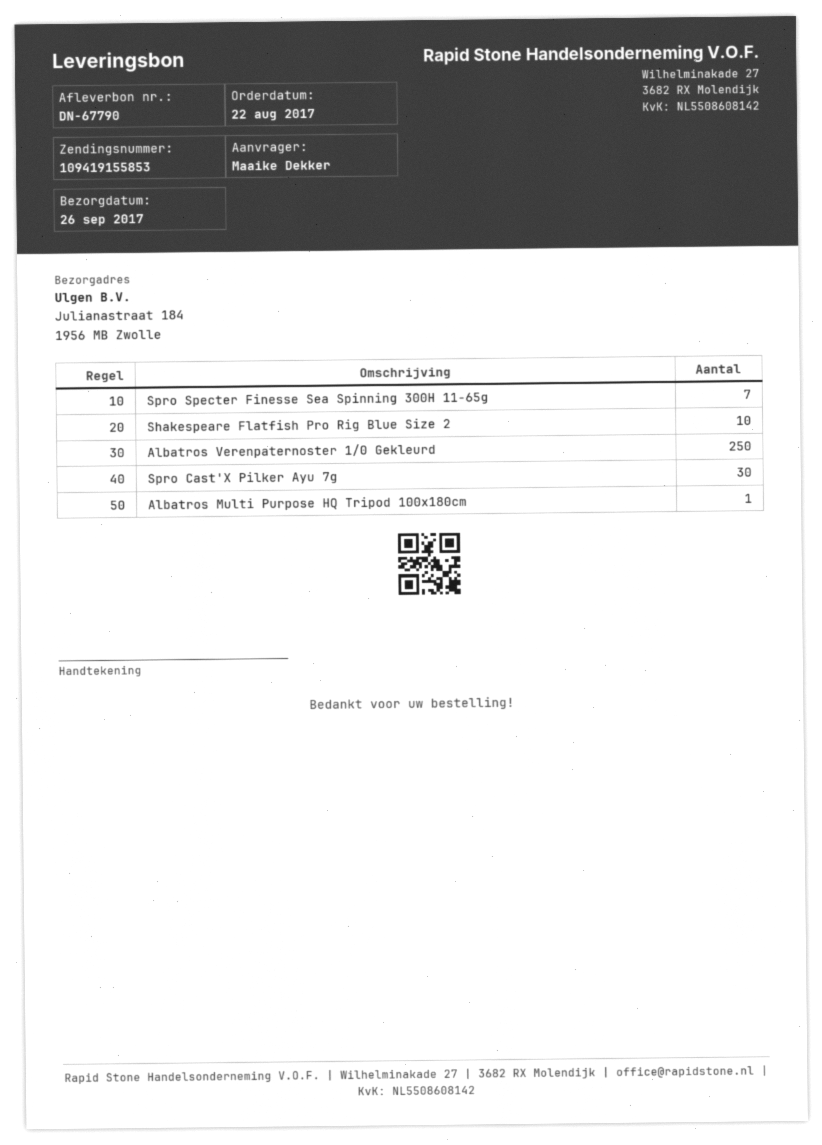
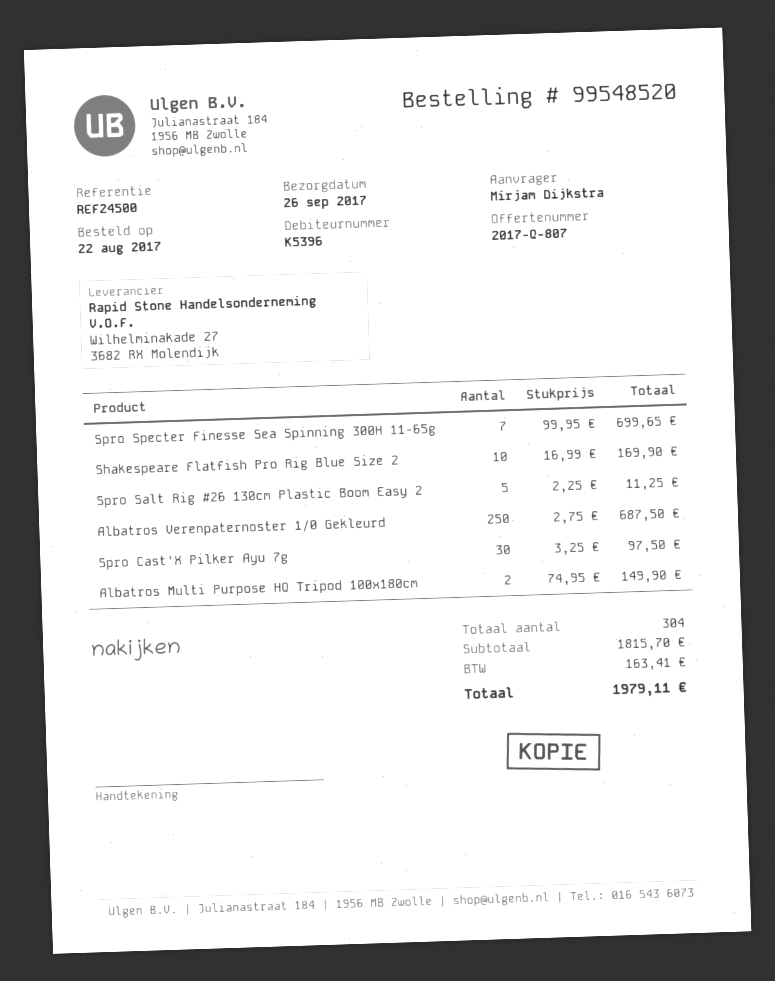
ordered by: Maaike Dekker -> Mirjam Dijkstra
Albatros Multi Purpose HQ Tripod 100x180cm: 1 -> 2
Spro Salt Rig #26 130cm Plastic Boom Easy 2: none -> 5

